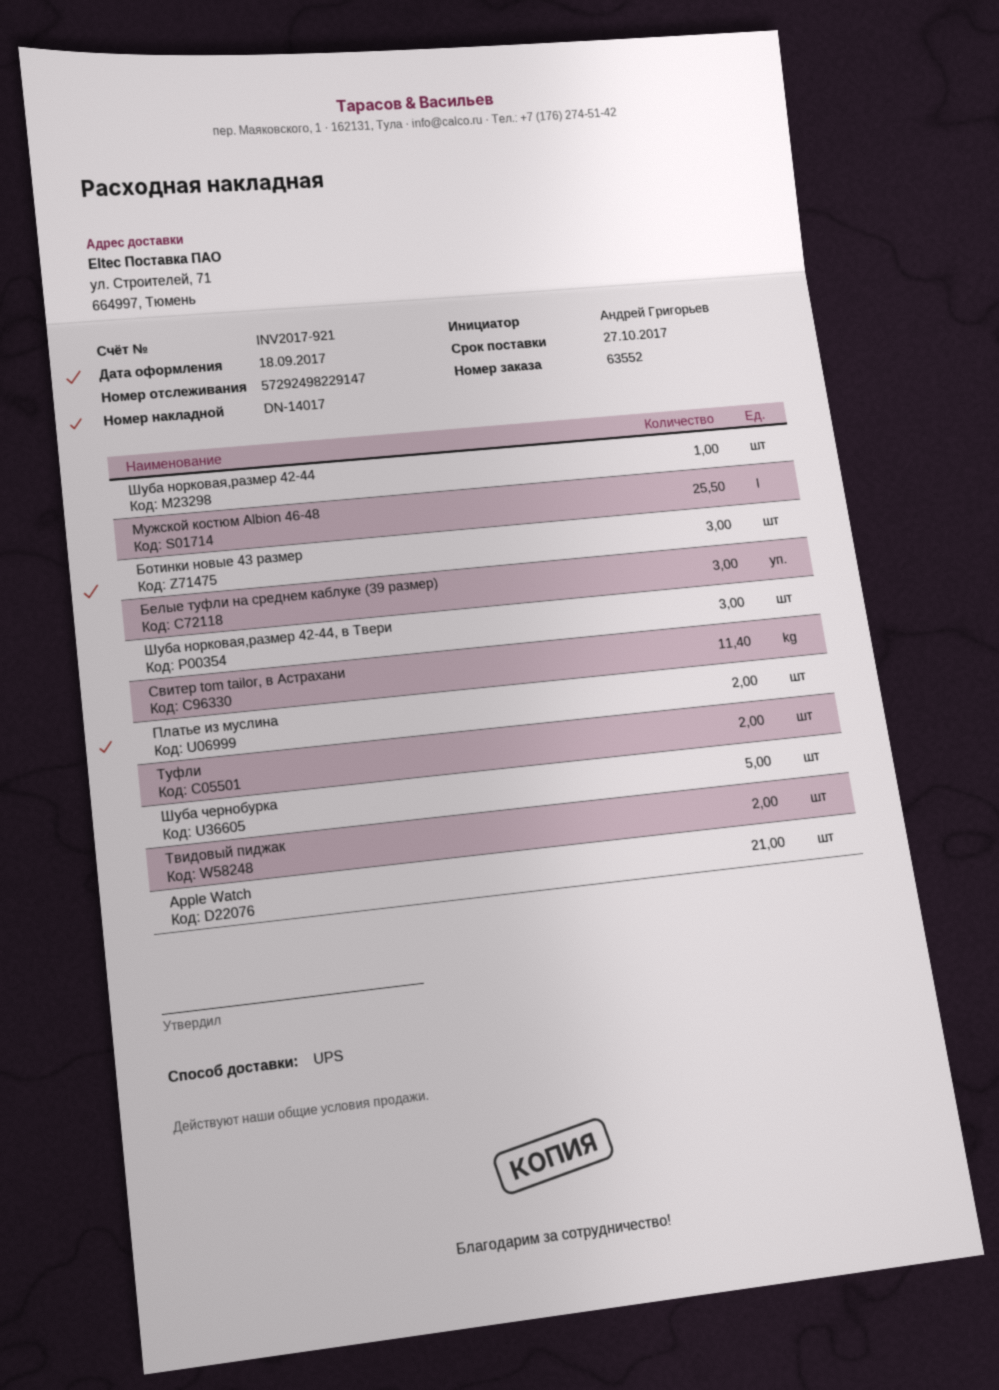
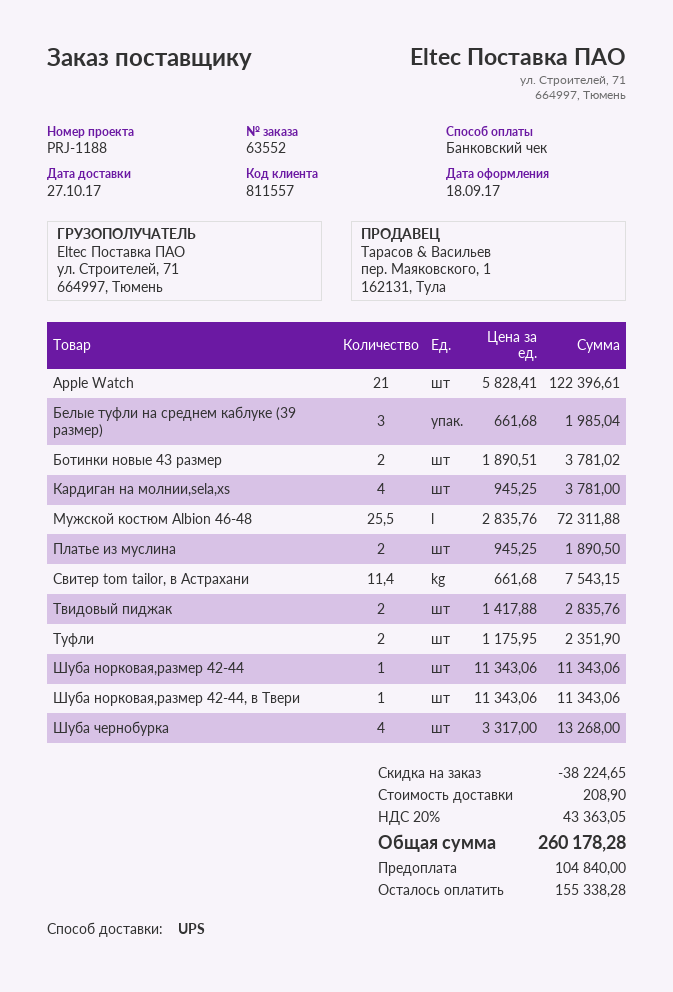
Ботинки новые 43 размер: 3 -> 2
Шуба норковая,размер 42-44, в Твери: 3 -> 1
Шуба чернобурка: 5 -> 4
Кардиган на молнии,sela,xs: none -> 4

